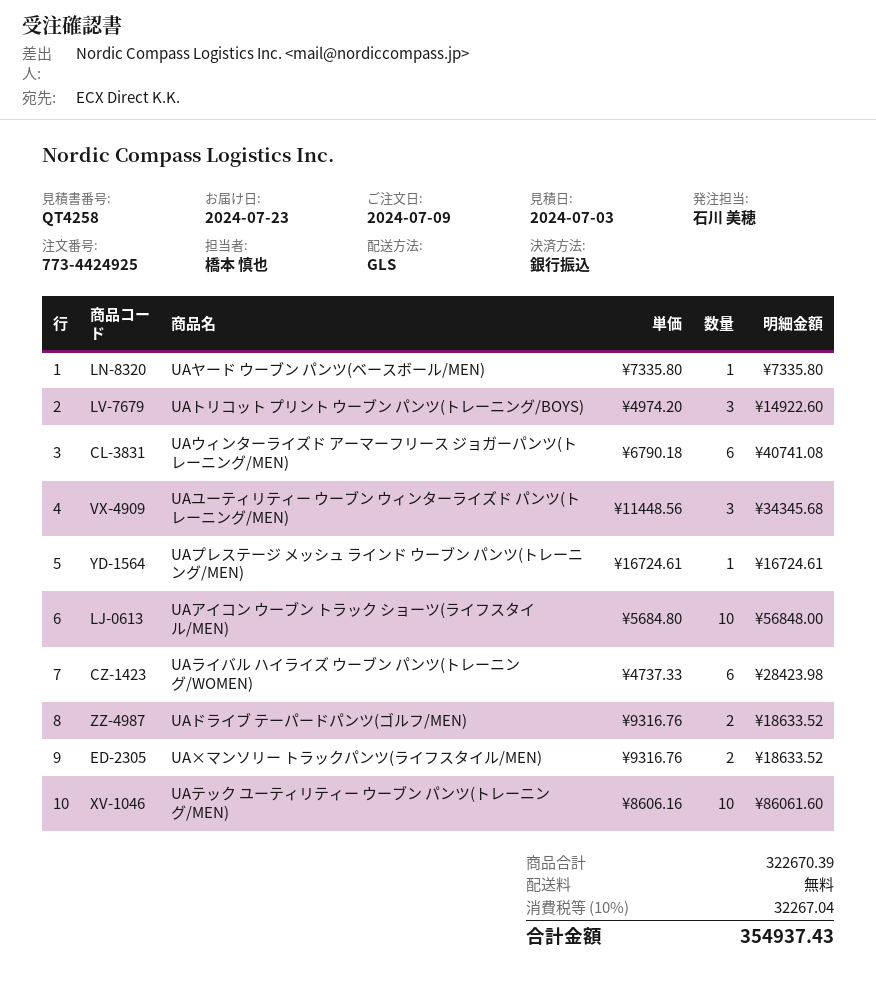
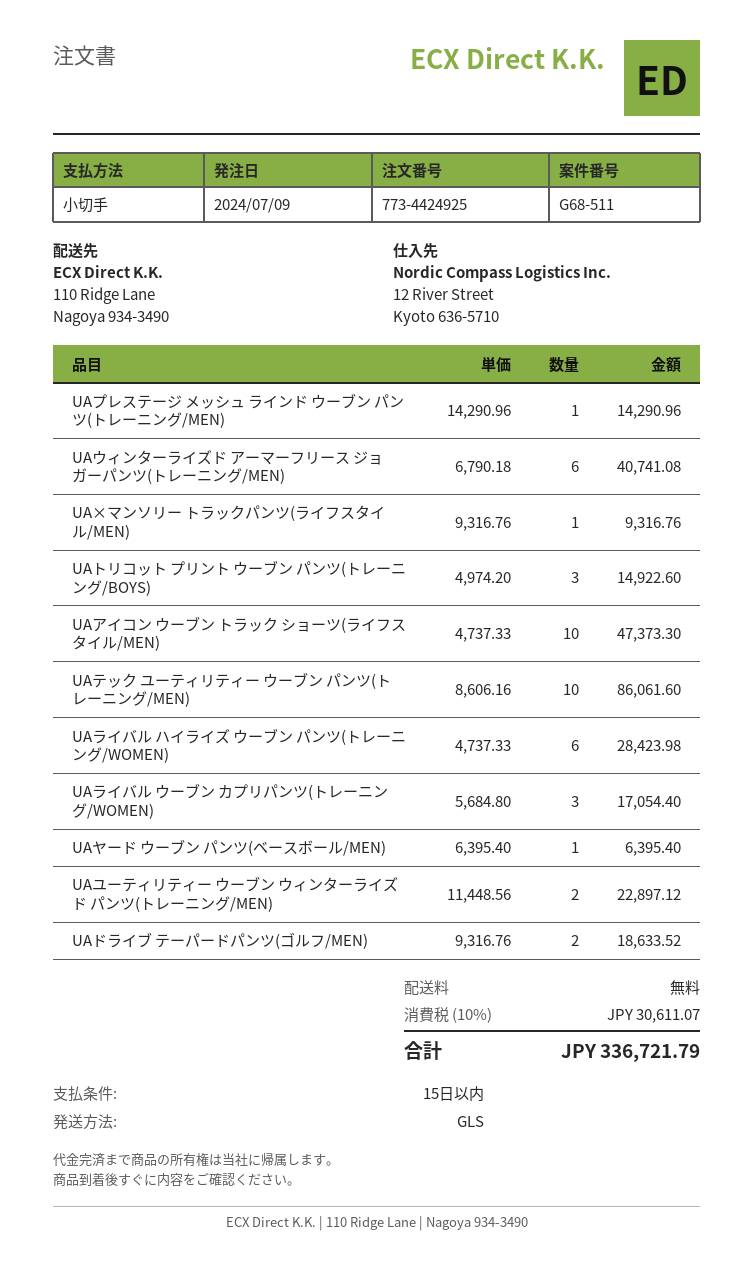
payment method: bank transfer -> cheque
UAヤード ウーブン パンツ(ベースボール/MEN): 1 x 7335.80 = 7335.80 -> 1 x 6395.40 = 6395.40
UAユーティリティー ウーブン ウィンターライズド パンツ(トレーニング/MEN): 3 x 11448.56 = 34345.68 -> 2 x 11448.56 = 22897.12
UAプレステージ メッシュ ラインド ウーブン パンツ(トレーニング/MEN): 1 x 16724.61 = 16724.61 -> 1 x 14290.96 = 14290.96
UAアイコン ウーブン トラック ショーツ(ライフスタイル/MEN): 10 x 5684.80 = 56848.00 -> 10 x 4737.33 = 47373.30
UA×マンソリー トラックパンツ(ライフスタイル/MEN): 2 x 9316.76 = 18633.52 -> 1 x 9316.76 = 9316.76
UAライバル ウーブン カプリパンツ(トレーニング/WOMEN): none -> 3 x 5684.80 = 17054.40
tax: 10% = 32267.04 -> 10% = 30611.07
total: 354937.43 -> 336721.79

